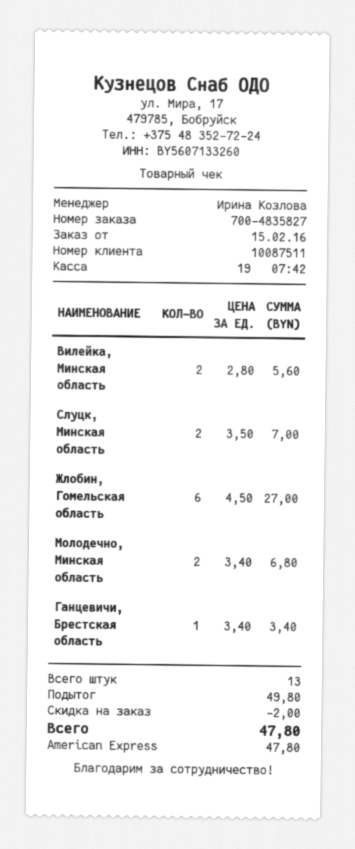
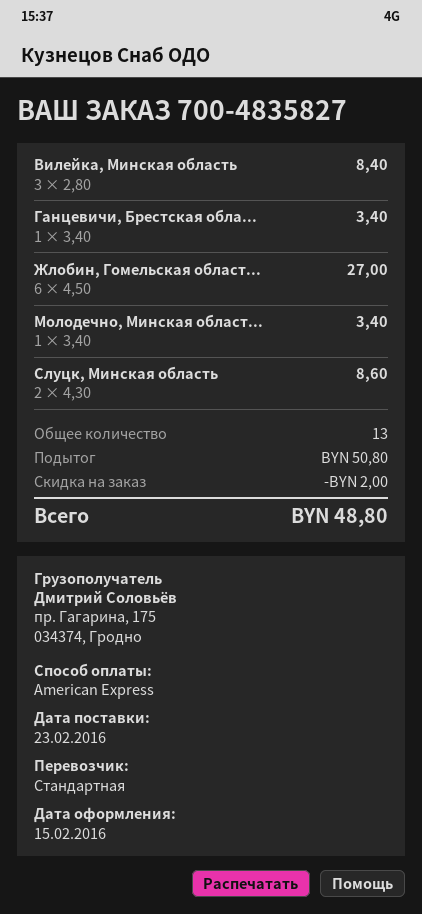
Вилейка, Минская область: 2 x 2.80 = 5.60 -> 3 x 2.80 = 8.40
Слуцк, Минская область: 2 x 3.50 = 7.00 -> 2 x 4.30 = 8.60
Молодечно, Минская область: 2 x 3.40 = 6.80 -> 1 x 3.40 = 3.40
subtotal: 49.80 -> 50.80
total: 47.80 -> 48.80

